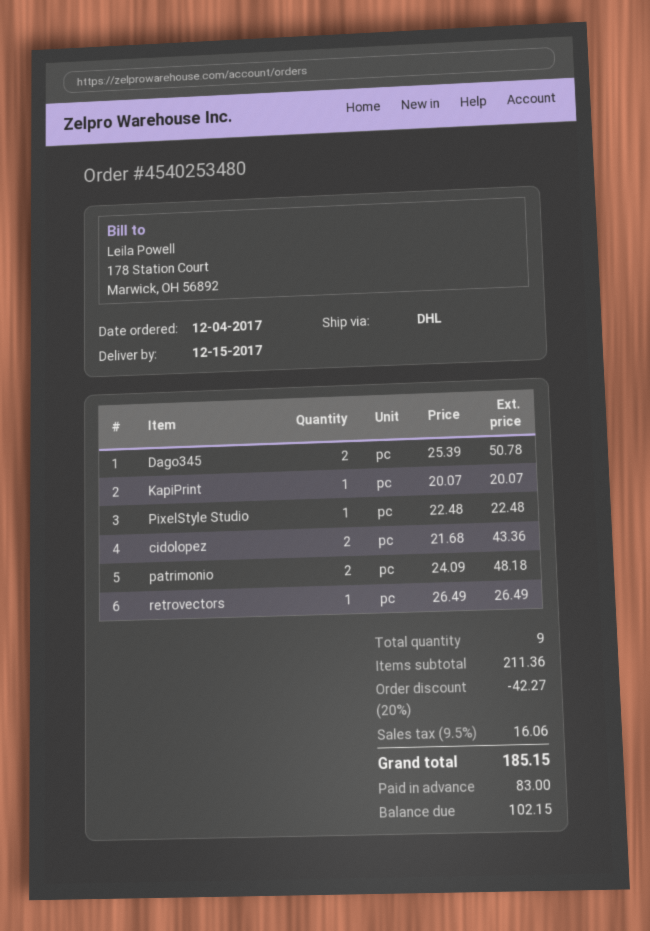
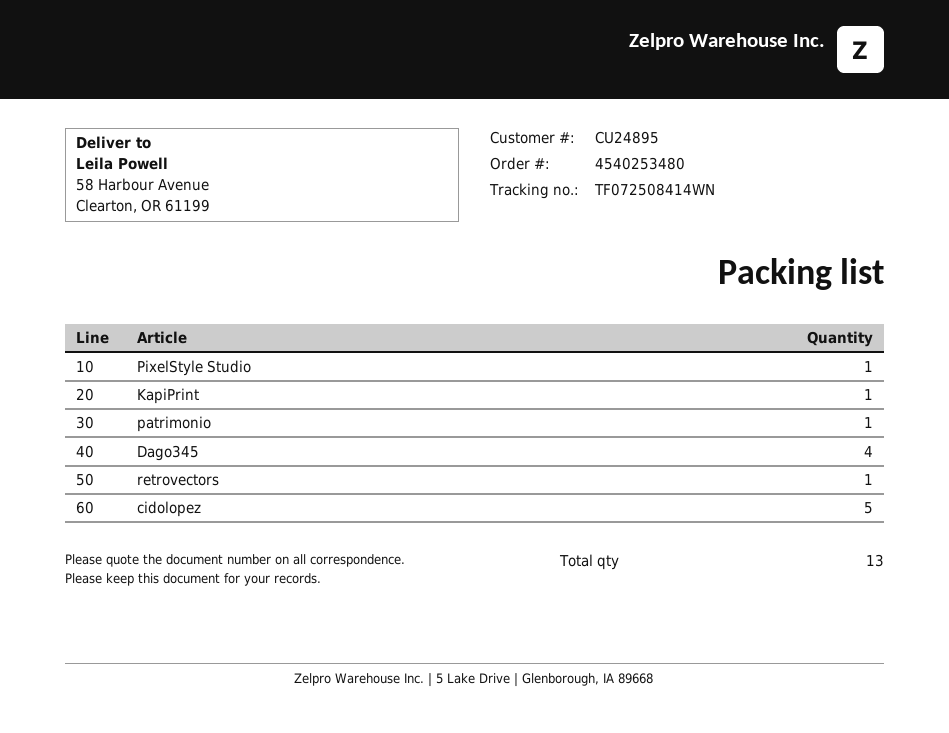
Dago345: 2 -> 4
cidolopez: 2 -> 5
patrimonio: 2 -> 1
total quantity: 9 -> 13

